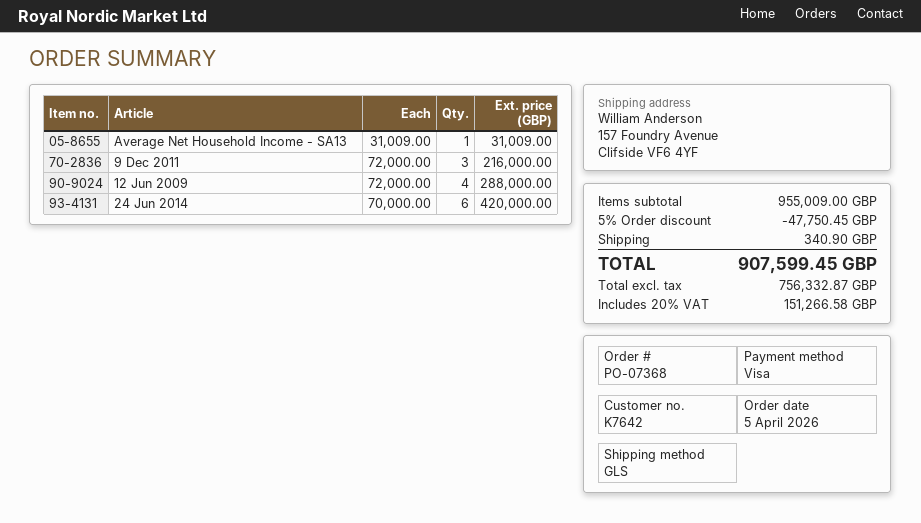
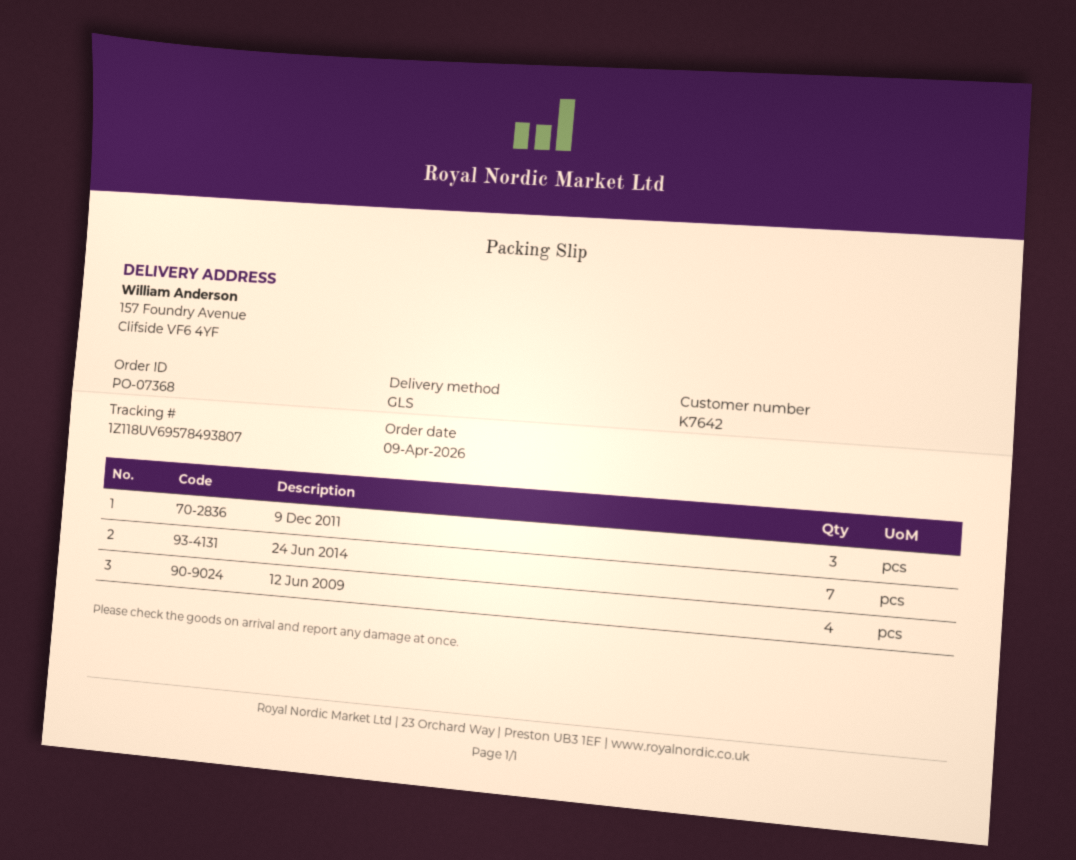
order date: 2026-04-05 -> 2026-04-09
Average Net Household Income - SA13: 1 -> none
24 Jun 2014: 6 -> 7

